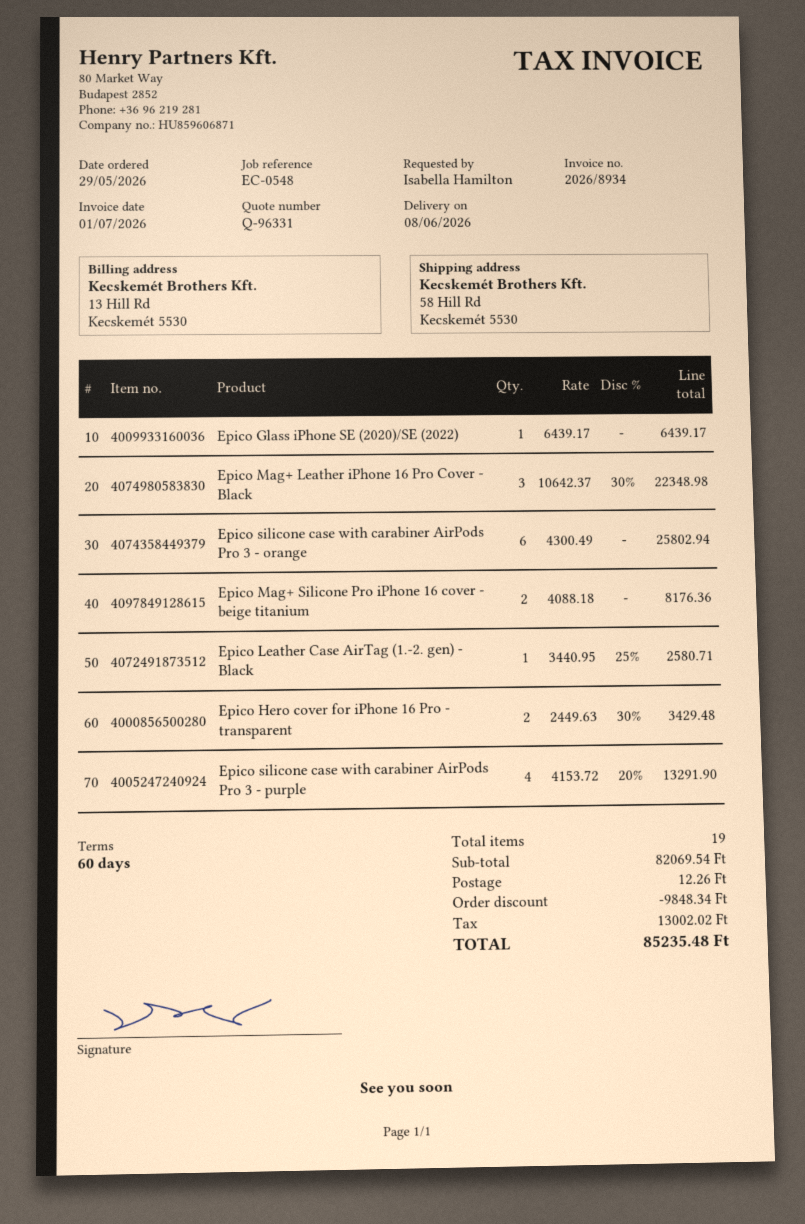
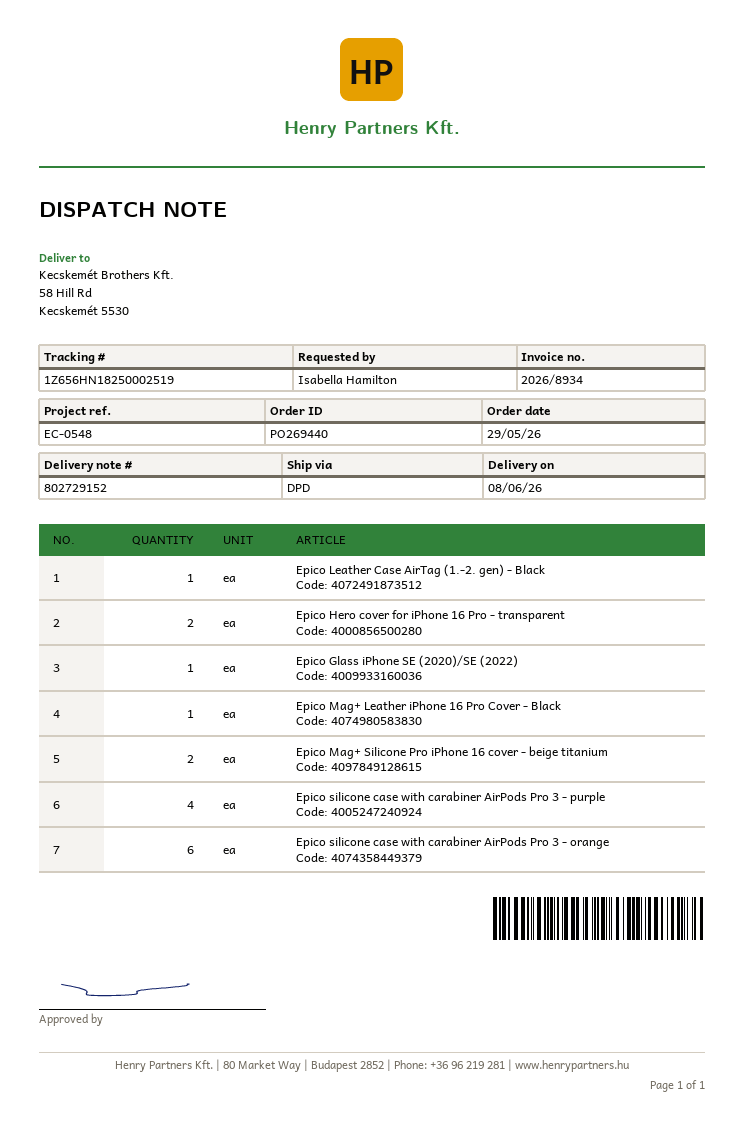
Epico Mag+ Leather iPhone 16 Pro Cover - Black: 3 -> 1

